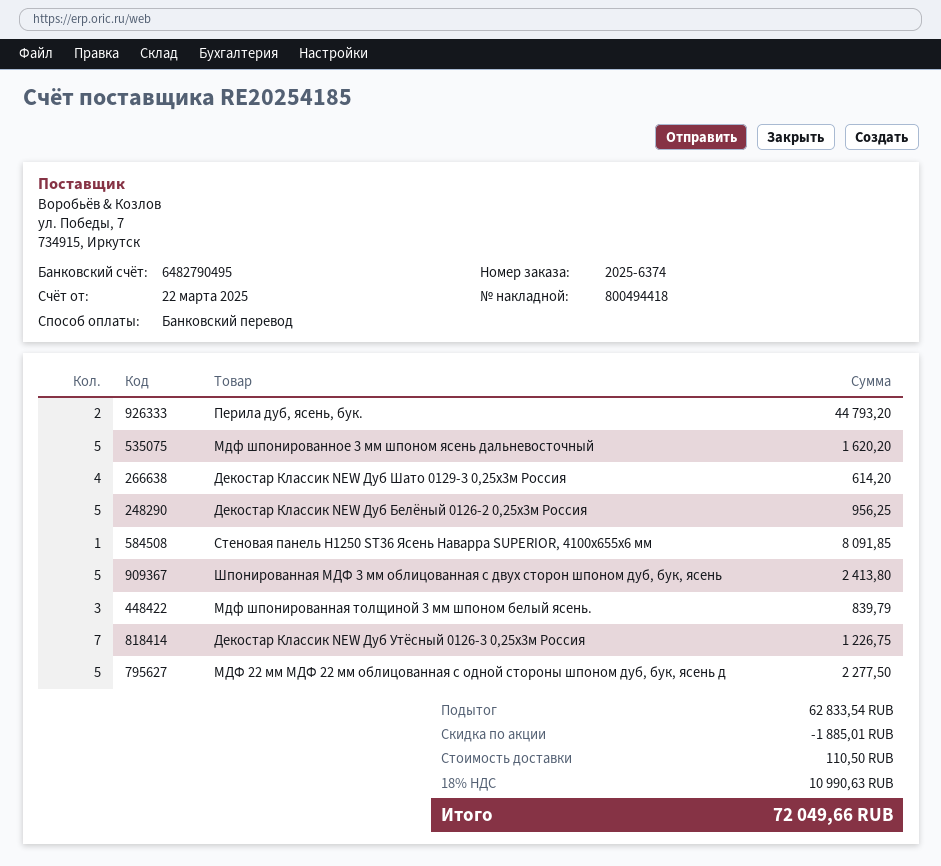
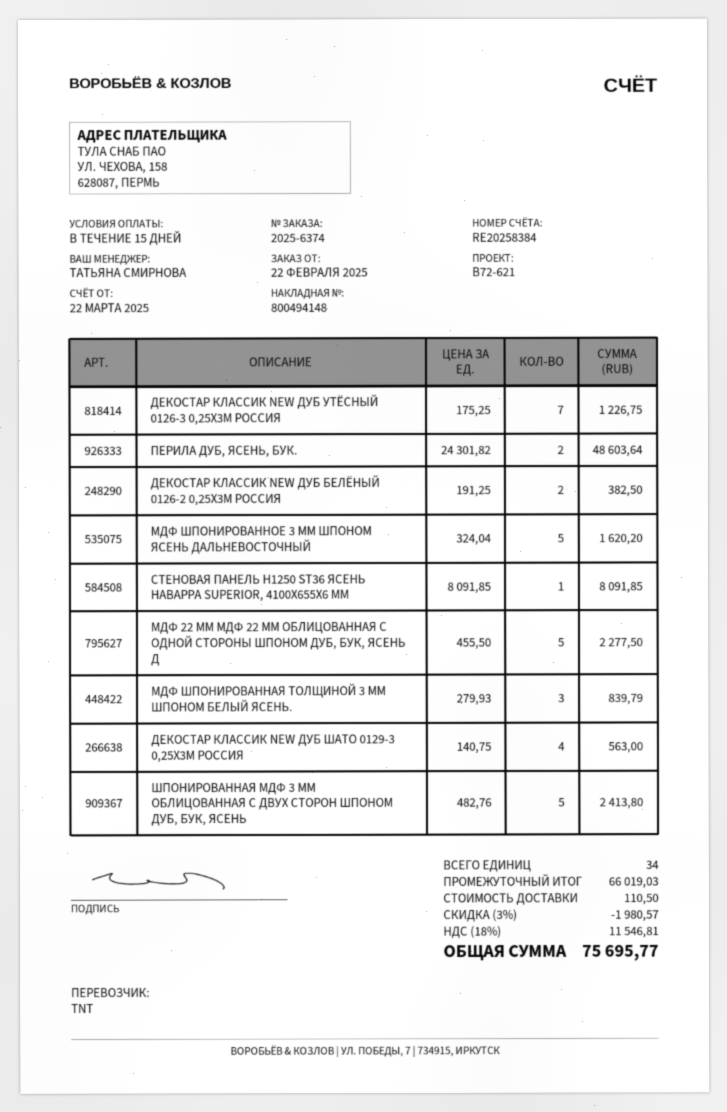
delivery note number: 800494418 -> 800494148
invoice number: RE20254185 -> RE20258384
Перила дуб, ясень, бук.: 2 for 44793.20 -> 2 for 48603.64
Декостар Классик NEW Дуб Шато 0129-3 0,25х3м Россия: 4 for 614.20 -> 4 for 563.00
Декостар Классик NEW Дуб Белёный 0126-2 0,25х3м Россия: 5 for 956.25 -> 2 for 382.50
subtotal: 62833.54 -> 66019.03
discount: 1885.01 -> 1980.57
tax: 18% = 10990.63 -> 18% = 11546.81
total: 72049.66 -> 75695.77

